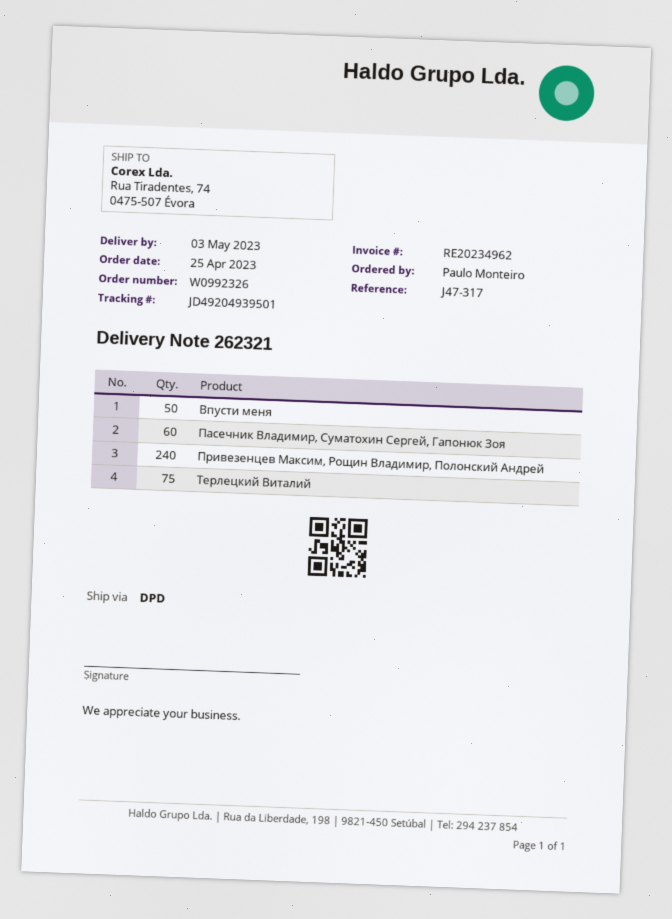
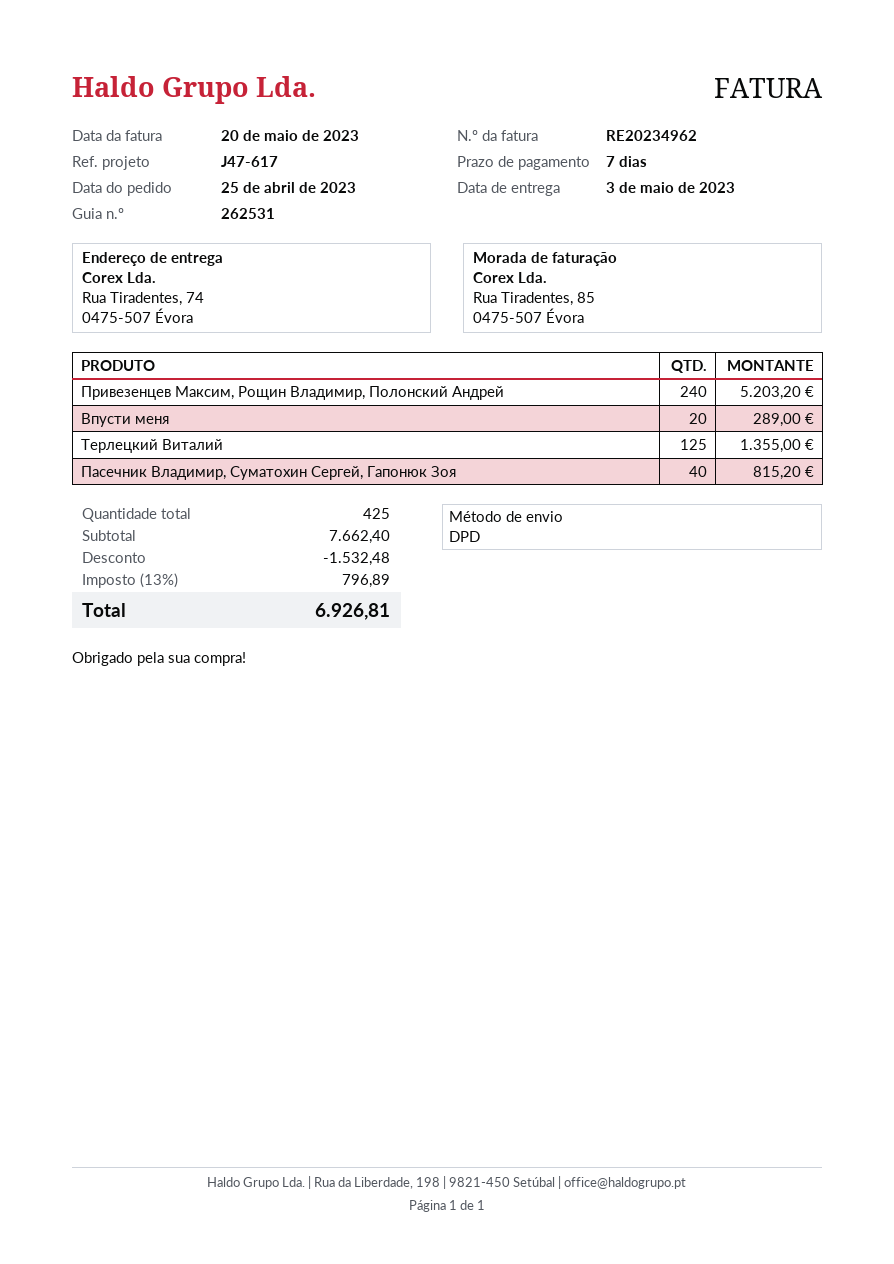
delivery note number: 262321 -> 262531
reference: J47-317 -> J47-617
Впусти меня: 50 -> 20
Пасечник Владимир, Суматохин Сергей, Гапонюк Зоя: 60 -> 40
Терлецкий Виталий: 75 -> 125

